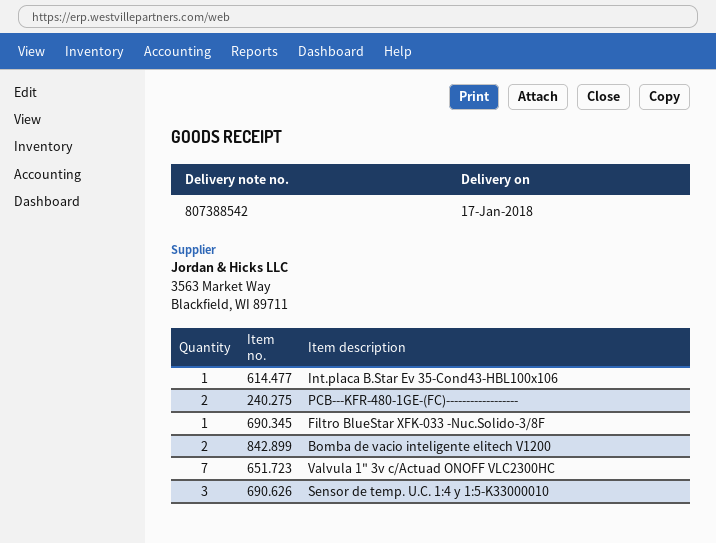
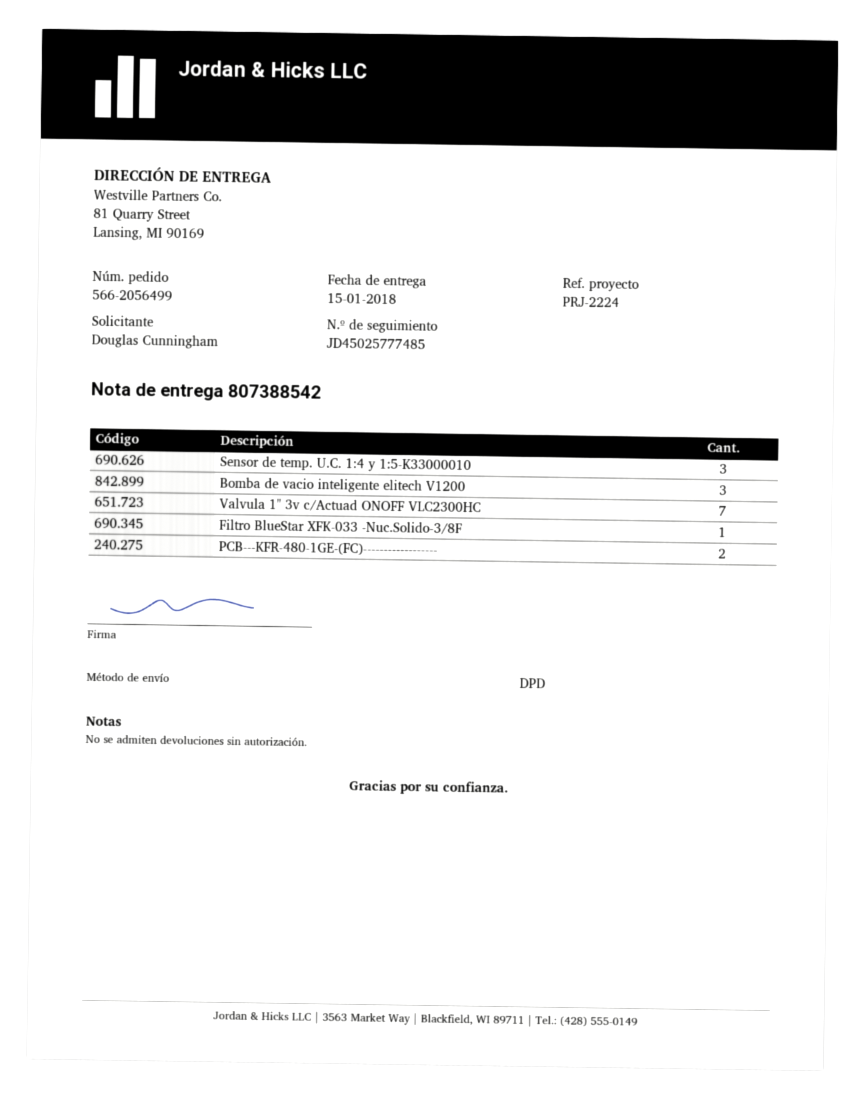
delivery date: 2018-01-17 -> 2018-01-15
Int.placa B.Star Ev 35-Cond43-HBL100x106: 1 -> none
Bomba de vacio inteligente elitech V1200: 2 -> 3

